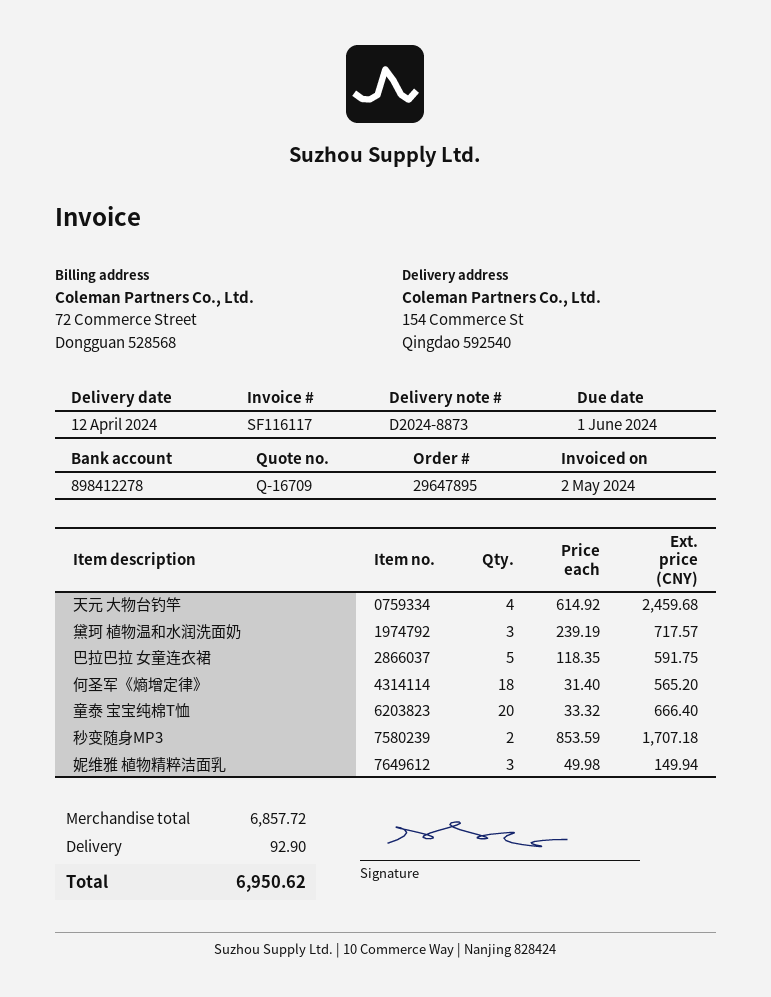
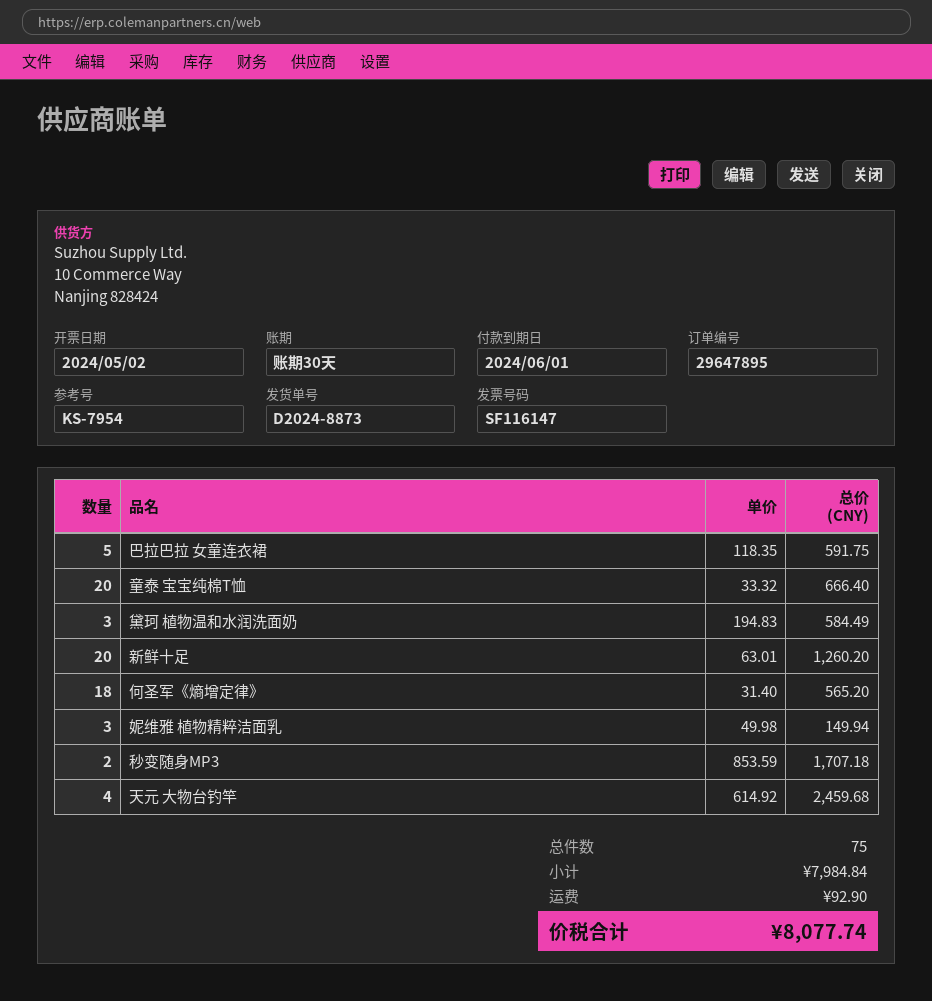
invoice number: SF116117 -> SF116147
黛珂 植物温和水润洗面奶: 3 x 239.19 = 717.57 -> 3 x 194.83 = 584.49
新鲜十足: none -> 20 x 63.01 = 1260.20
subtotal: 6857.72 -> 7984.84
total: 6950.62 -> 8077.74

